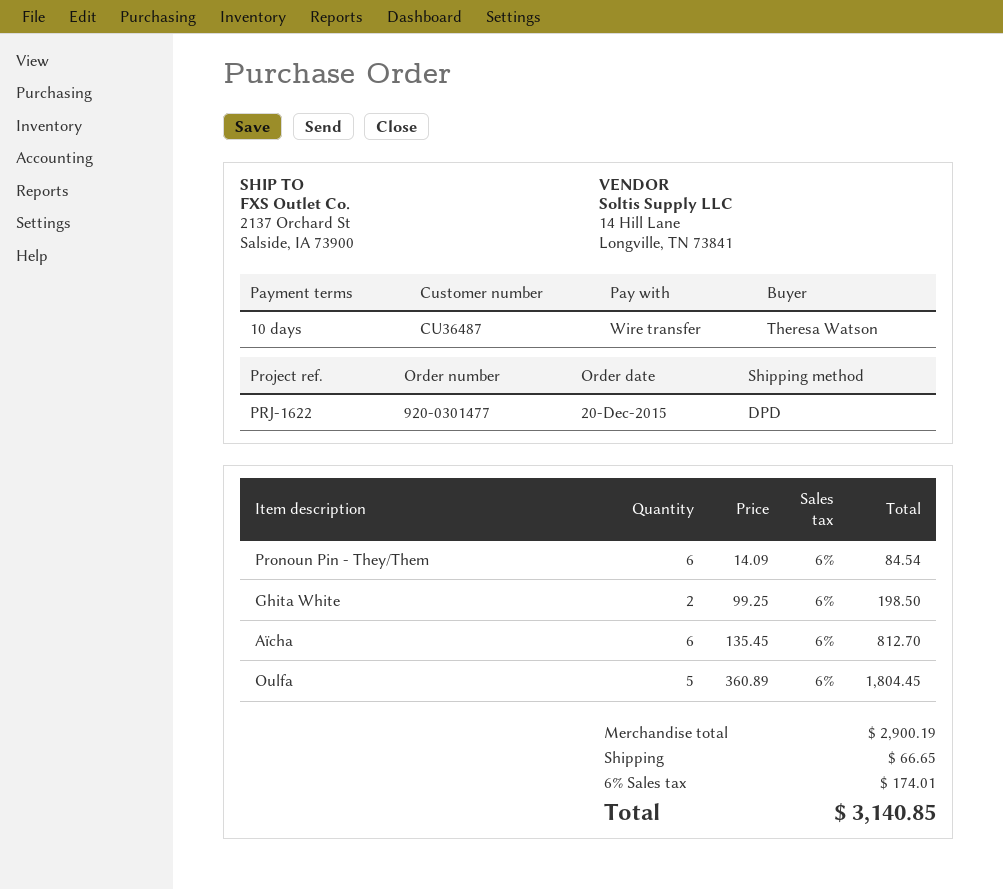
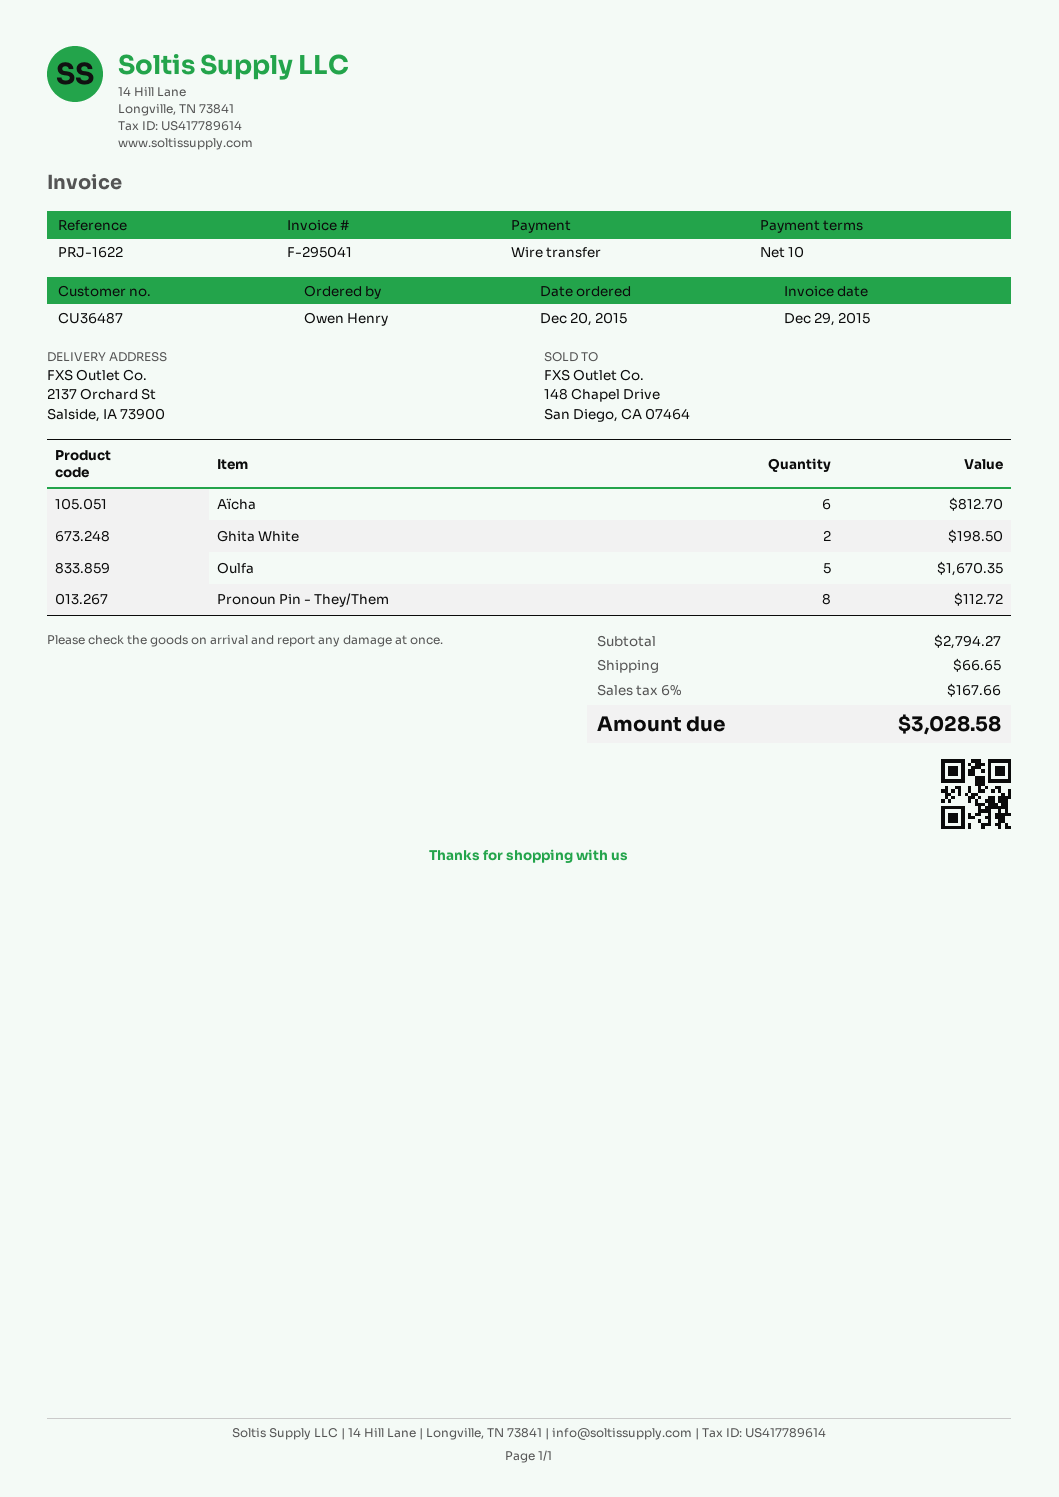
ordered by: Theresa Watson -> Owen Henry
Pronoun Pin - They/Them: 6 for 84.54 -> 8 for 112.72
Oulfa: 5 for 1804.45 -> 5 for 1670.35
subtotal: 2900.19 -> 2794.27
tax: 6% = 174.01 -> 6% = 167.66
total: 3140.85 -> 3028.58

